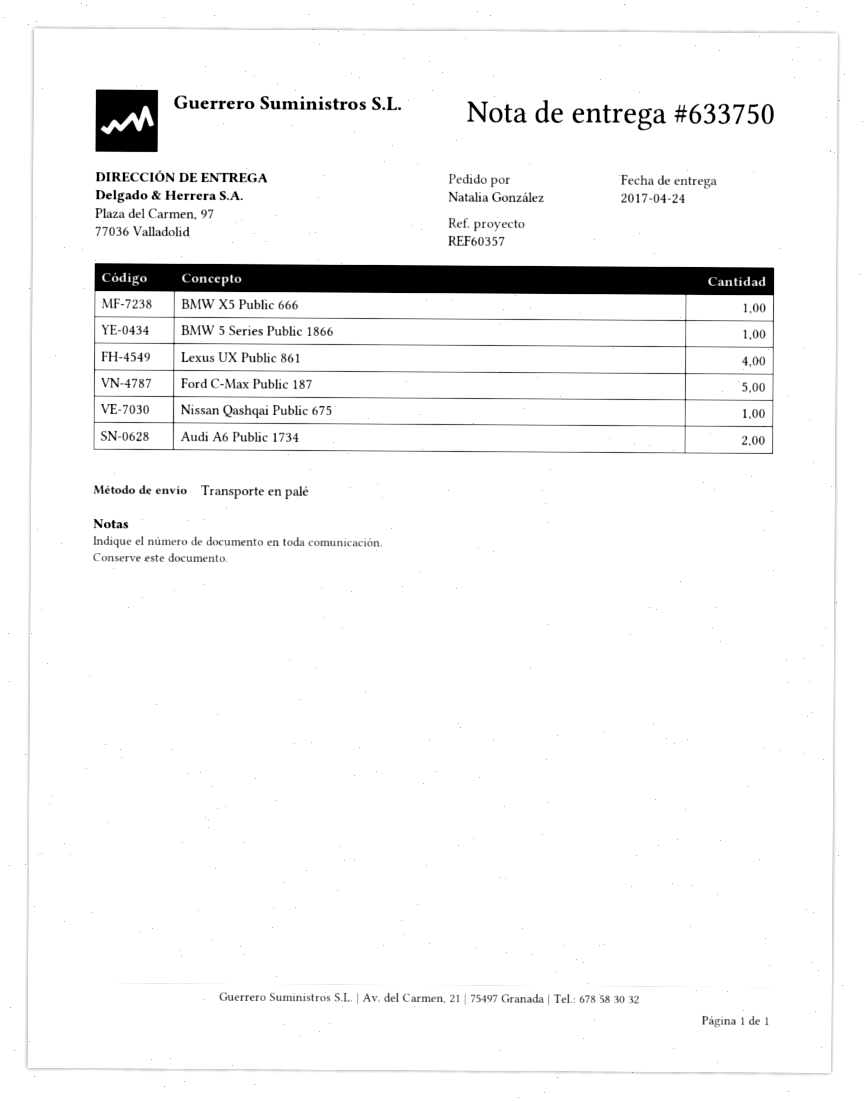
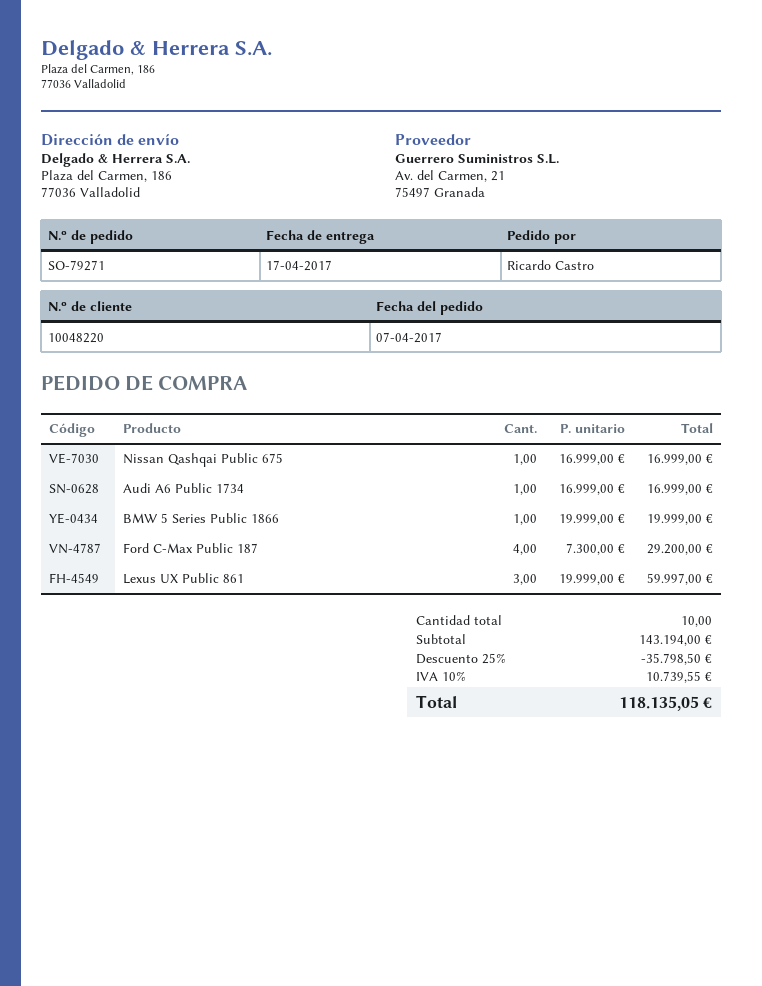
delivery date: 2017-04-24 -> 2017-04-17
ordered by: Natalia González -> Ricardo Castro
ship to: Plaza del Carmen, 97, 77036 Valladolid -> Plaza del Carmen, 186, 77036 Valladolid
BMW X5 Public 666: 1 -> none
Lexus UX Public 861: 4 -> 3
Ford C-Max Public 187: 5 -> 4
Audi A6 Public 1734: 2 -> 1

